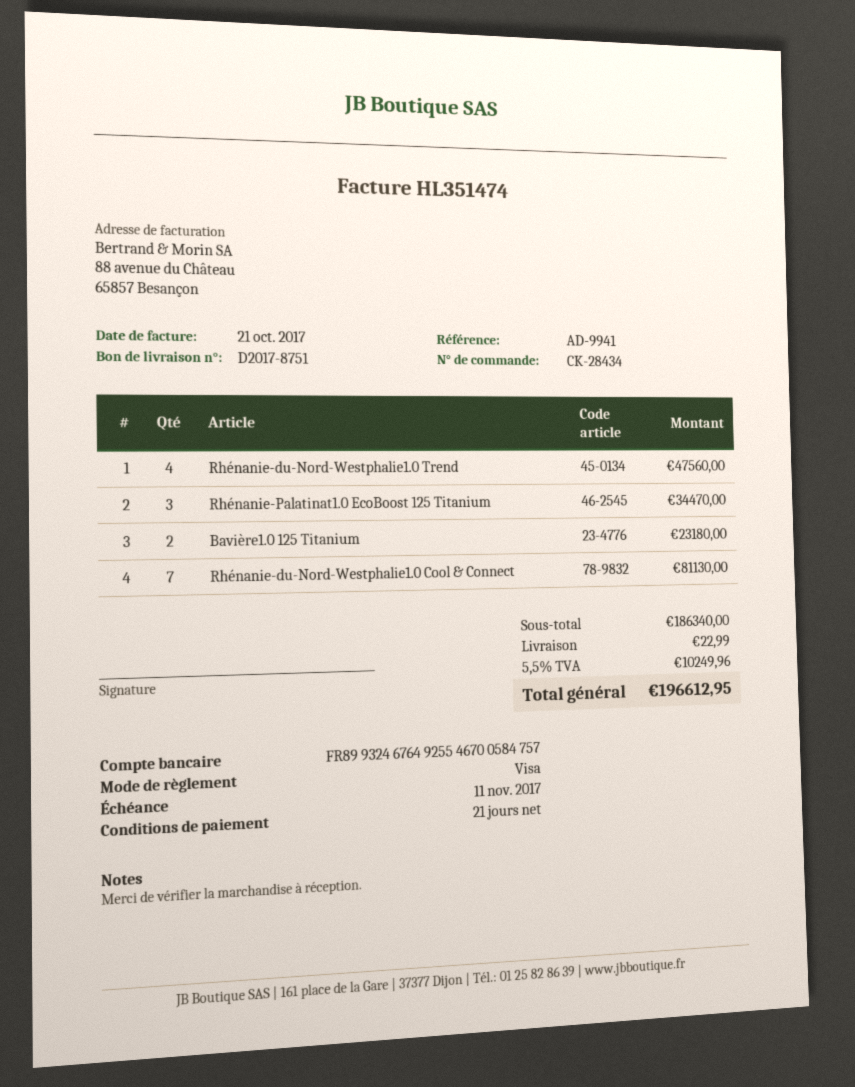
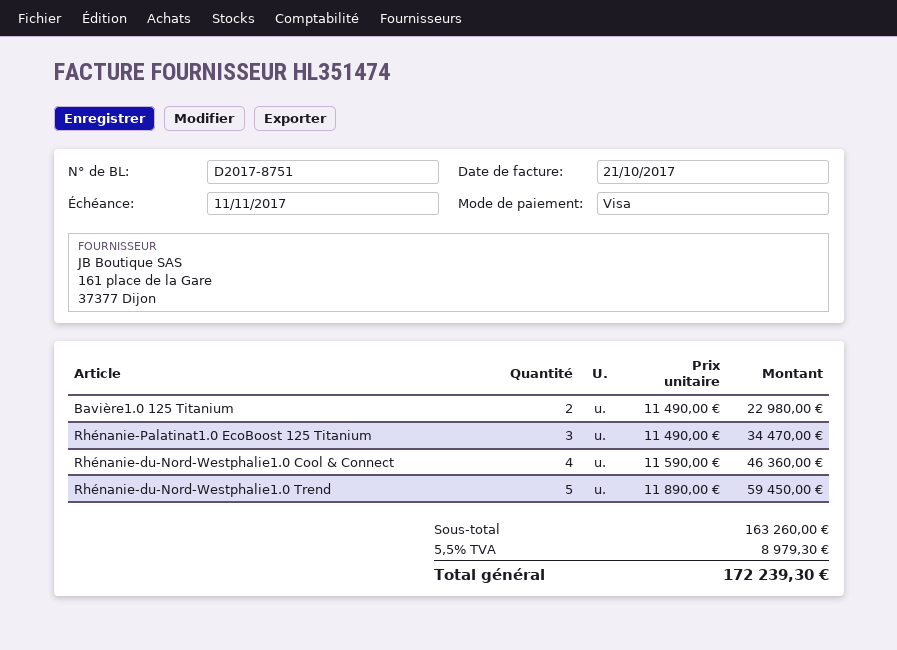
Rhénanie-du-Nord-Westphalie1.0 Trend: 4 for 47560.00 -> 5 for 59450.00
Bavière1.0 125 Titanium: 2 for 23180.00 -> 2 for 22980.00
Rhénanie-du-Nord-Westphalie1.0 Cool & Connect: 7 for 81130.00 -> 4 for 46360.00
subtotal: 186340.00 -> 163260.00
shipping: 22.99 -> none
tax: 5.5% = 10249.96 -> 5.5% = 8979.30
total: 196612.95 -> 172239.30

